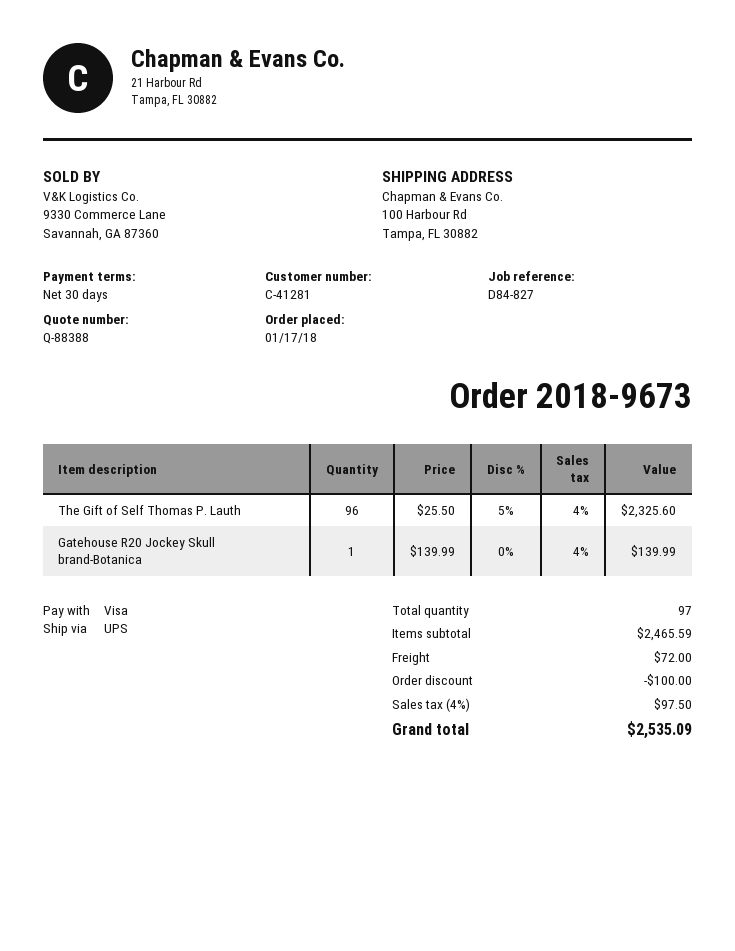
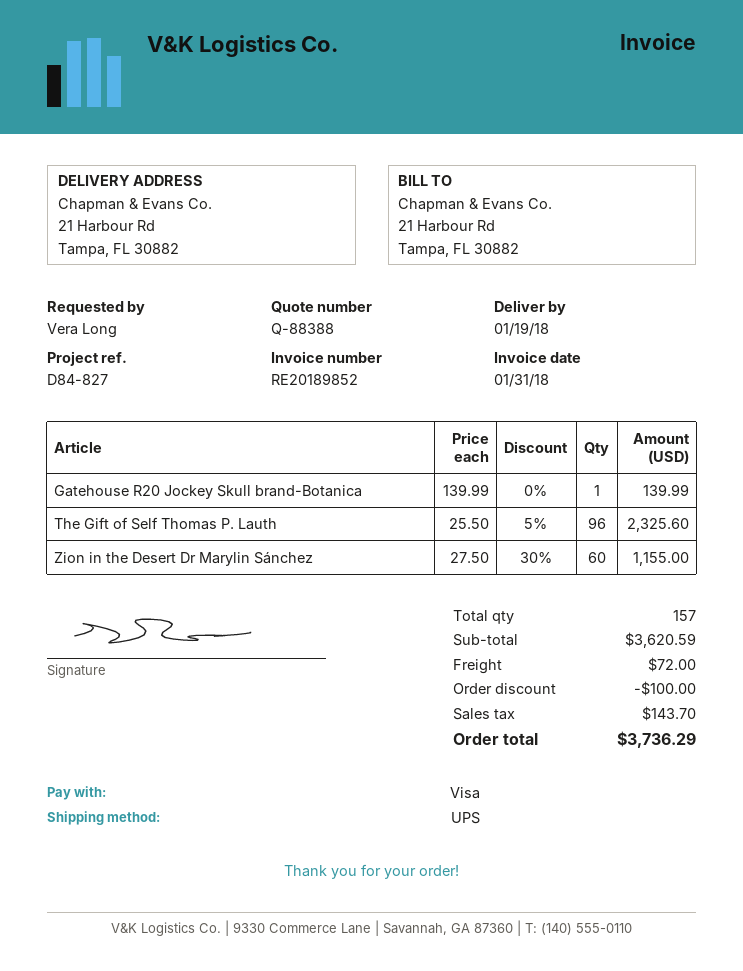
ship to: 100 Harbour Rd, Tampa, FL 30882 -> 21 Harbour Rd, Tampa, FL 30882
Zion in the Desert Dr Marylin Sánchez: none -> 60 x 27.50 - 30% = 1155.00
total quantity: 97 -> 157
subtotal: 2465.59 -> 3620.59
tax: 97.50 -> 143.70
total: 2535.09 -> 3736.29

